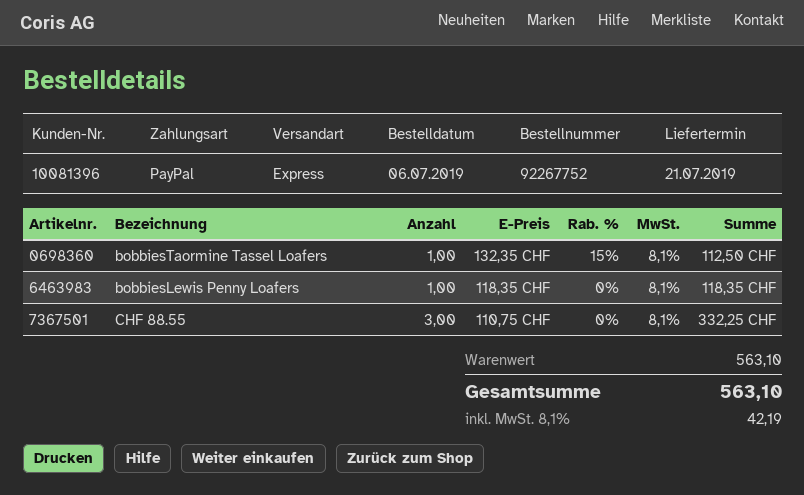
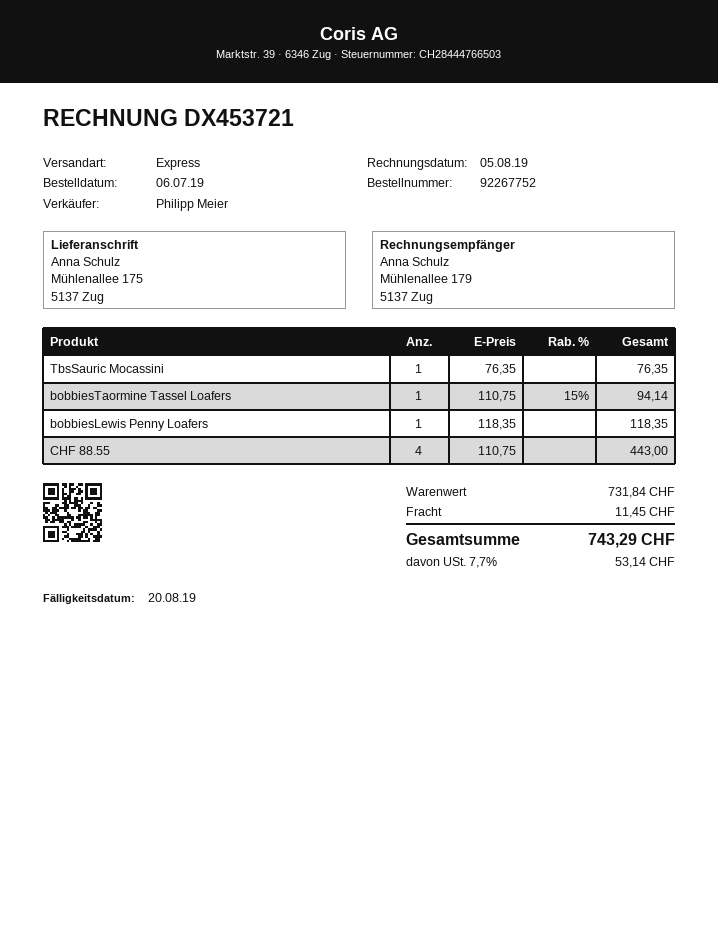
bobbiesTaormine Tassel Loafers: 1 x 132.35 - 15% = 112.50 -> 1 x 110.75 - 15% = 94.14
CHF 88.55: 3 x 110.75 = 332.25 -> 4 x 110.75 = 443.00
TbsSauric Mocassini: none -> 1 x 76.35 = 76.35
subtotal: 563.10 -> 731.84
shipping: none -> 11.45
tax: 8.1% = 42.19 -> 7.7% = 53.14
total: 563.10 -> 743.29

